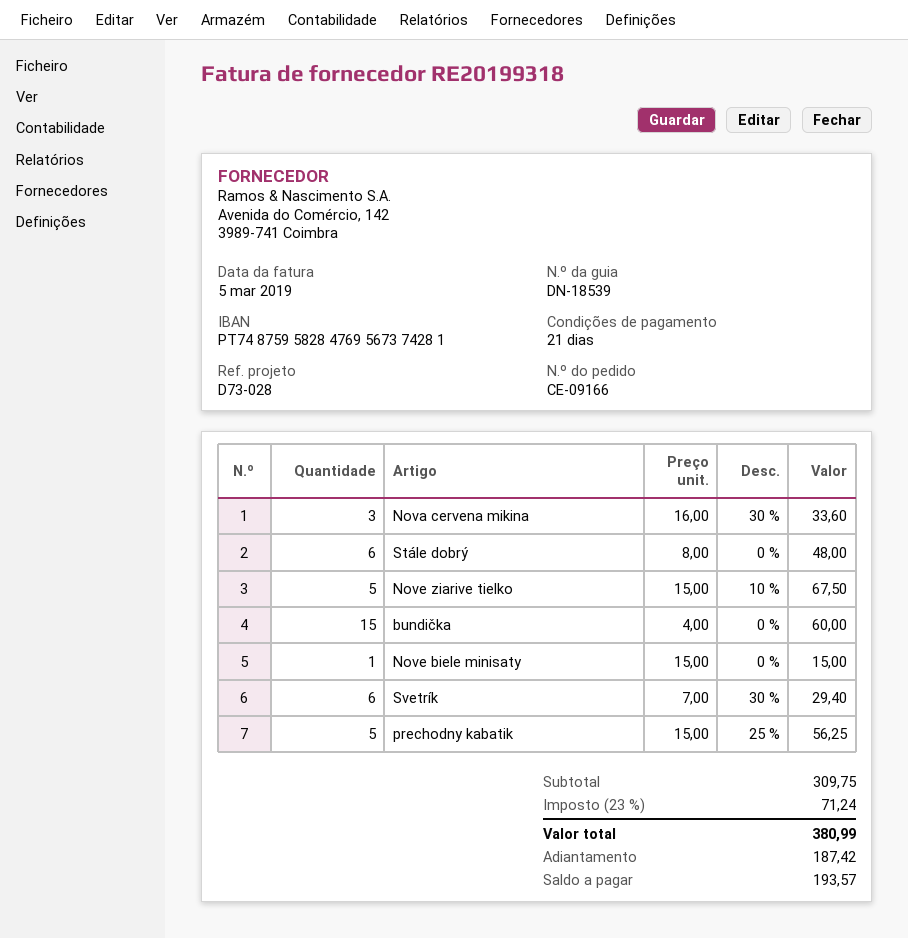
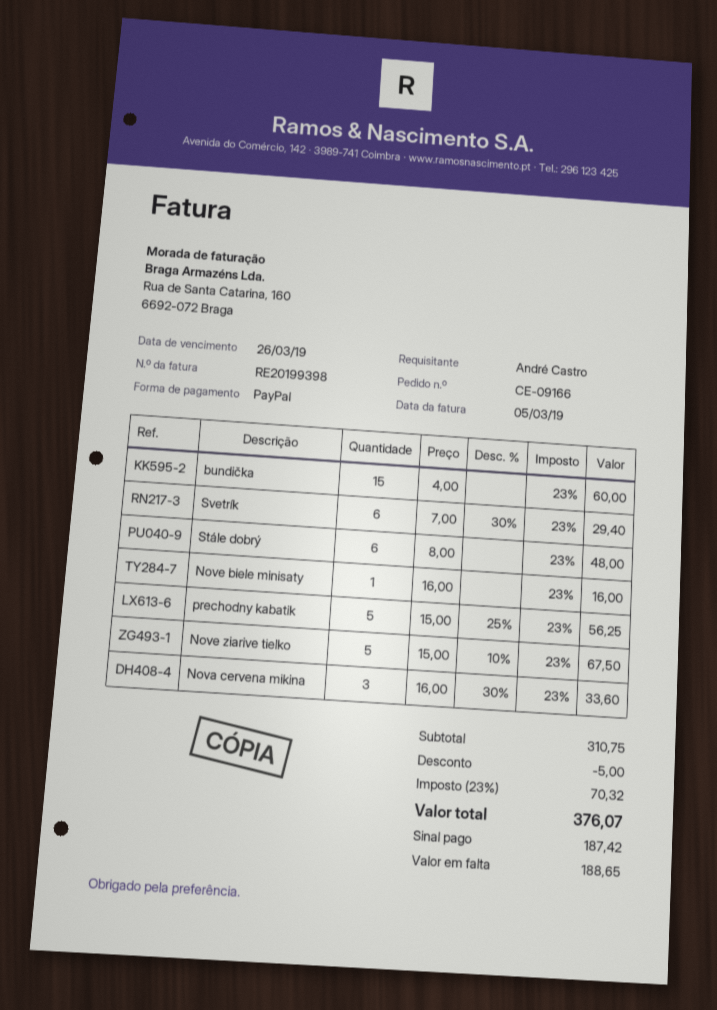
invoice number: RE20199318 -> RE20199398
Nove biele minisaty: 1 x 15.00 = 15.00 -> 1 x 16.00 = 16.00
subtotal: 309.75 -> 310.75
discount: none -> 5.00
tax: 23% = 71.24 -> 23% = 70.32
total: 380.99 -> 376.07
balance: 193.57 -> 188.65

